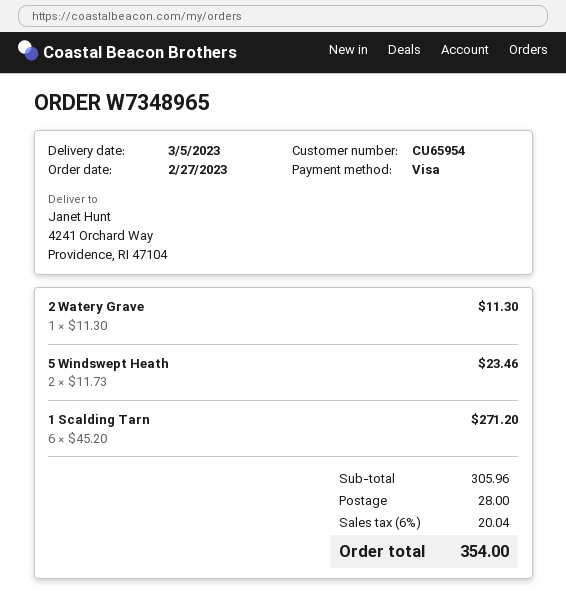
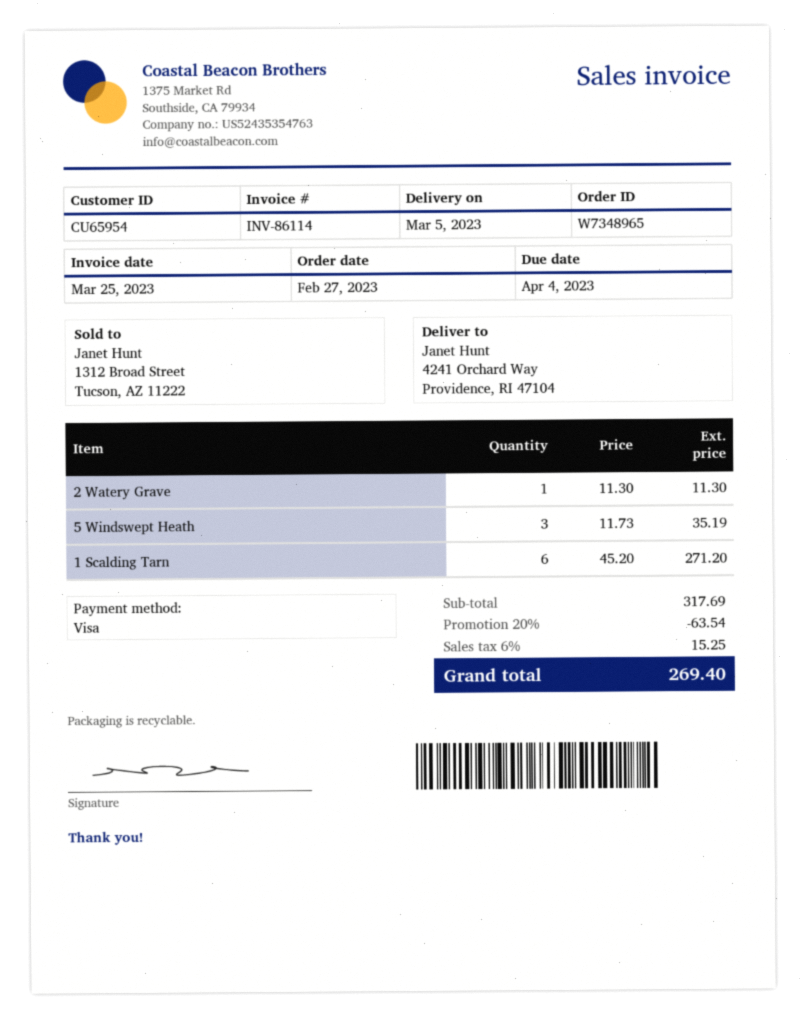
5 Windswept Heath: 2 x 11.73 = 23.46 -> 3 x 11.73 = 35.19
subtotal: 305.96 -> 317.69
discount: none -> 20% = 63.54
shipping: 28.00 -> none
tax: 6% = 20.04 -> 6% = 15.25
total: 354.00 -> 269.40

